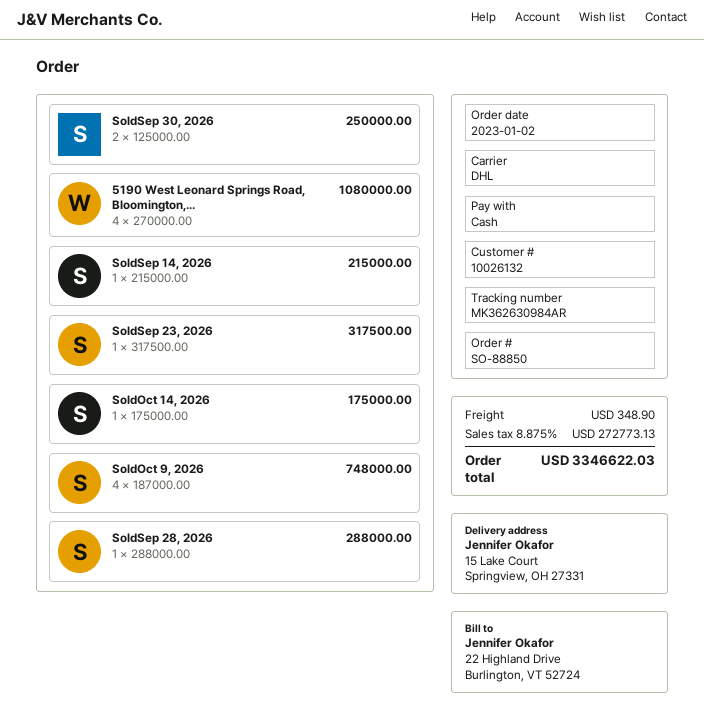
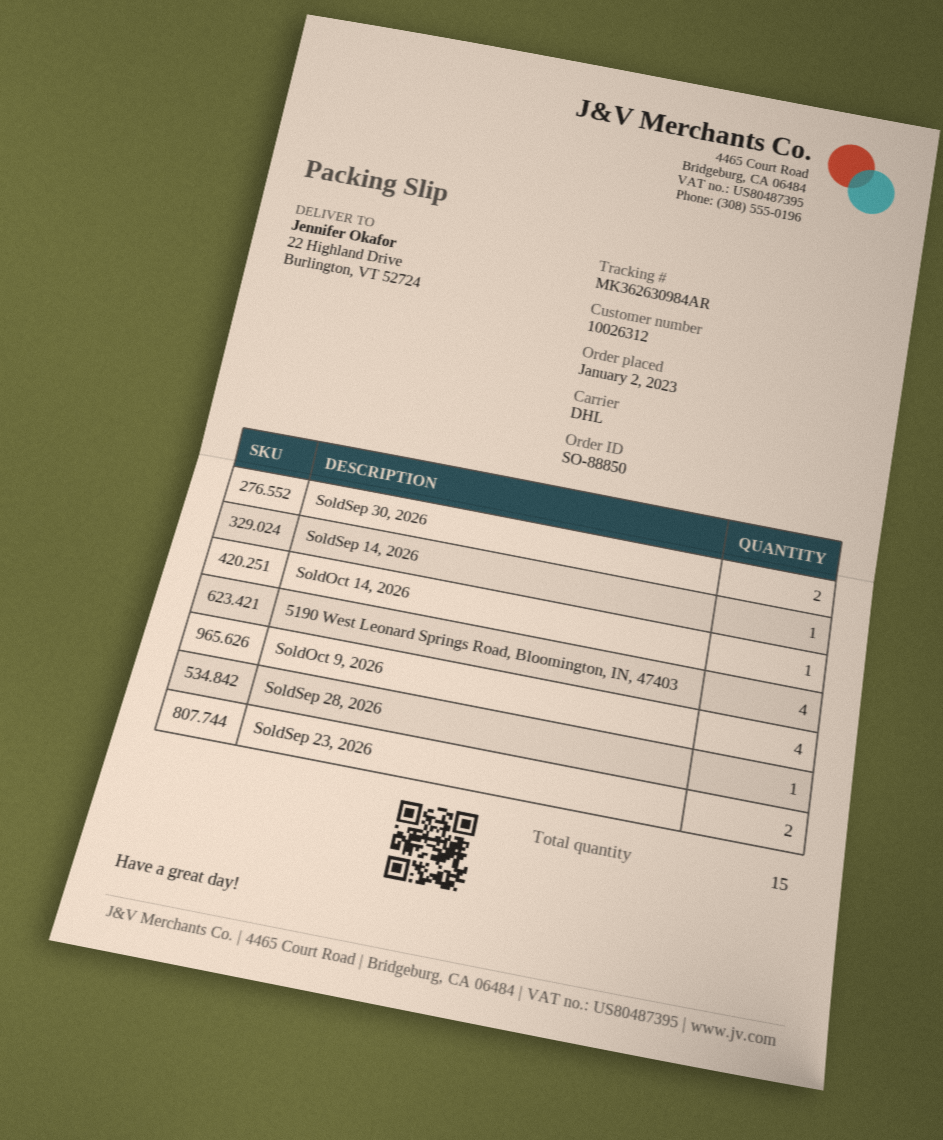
customer number: 10026132 -> 10026312
ship to: 15 Lake Court, Springview, OH 27331 -> 22 Highland Drive, Burlington, VT 52724
SoldSep 23, 2026: 1 -> 2

